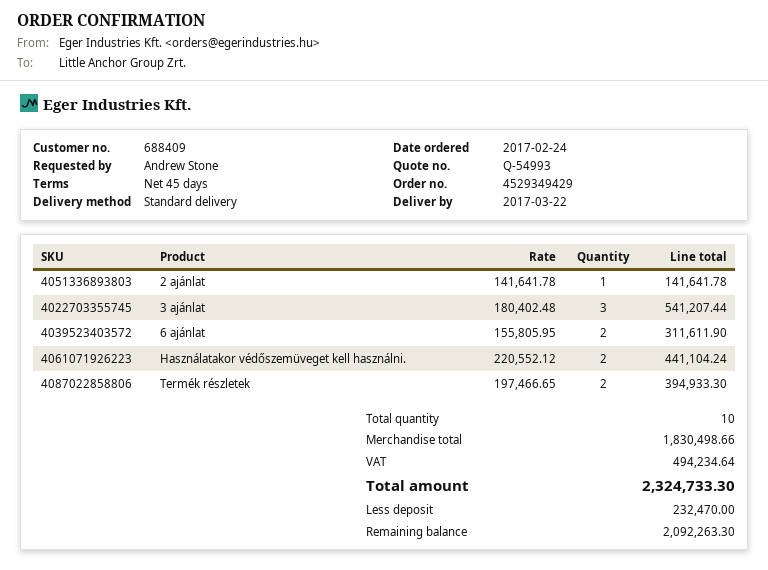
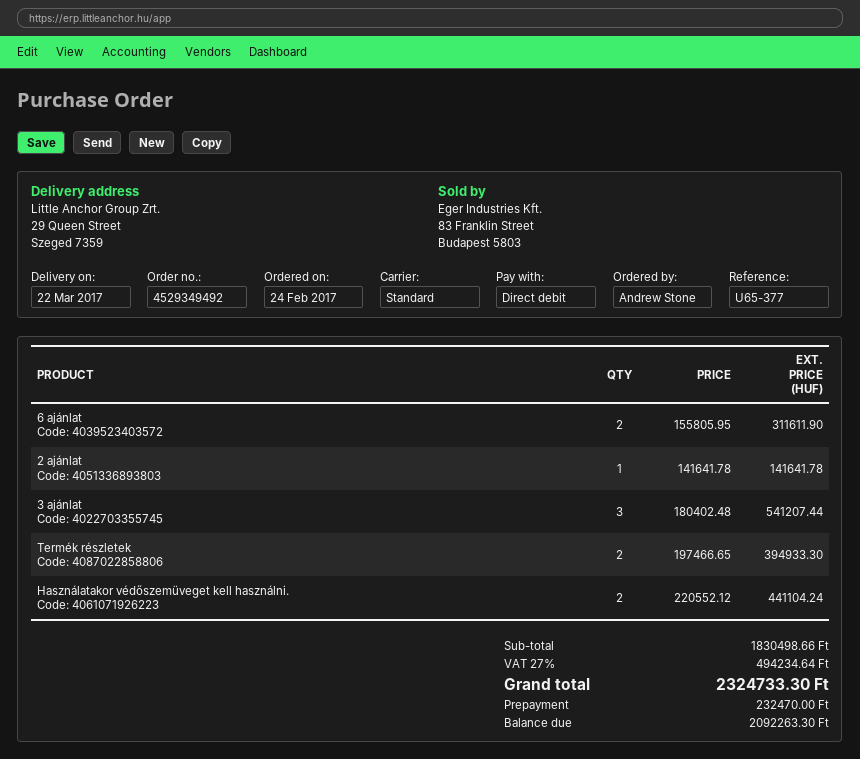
order number: 4529349429 -> 4529349492

